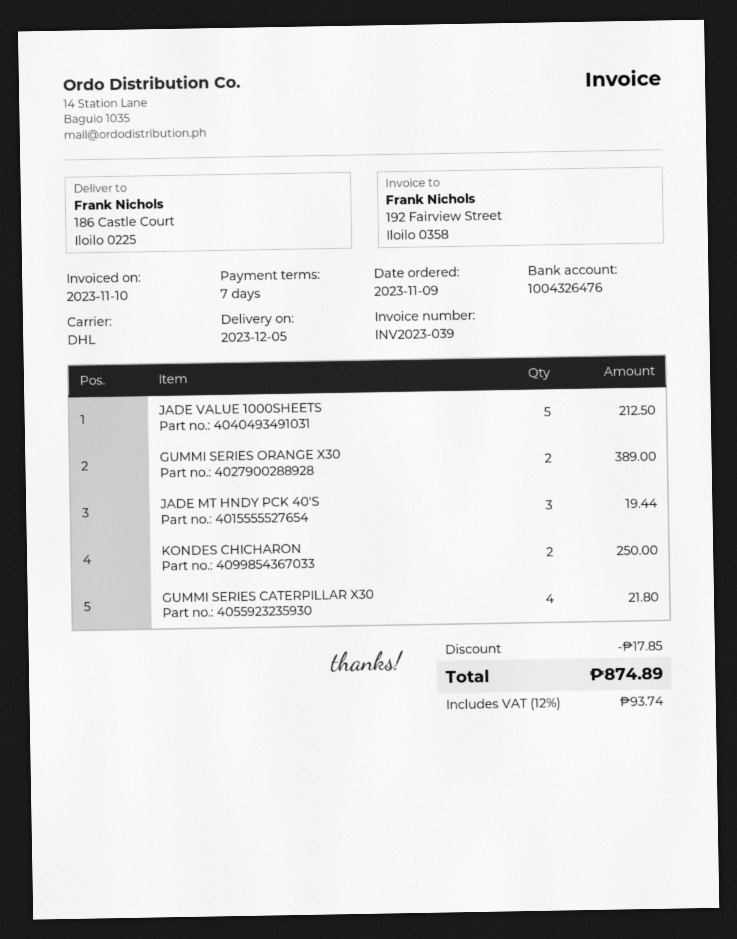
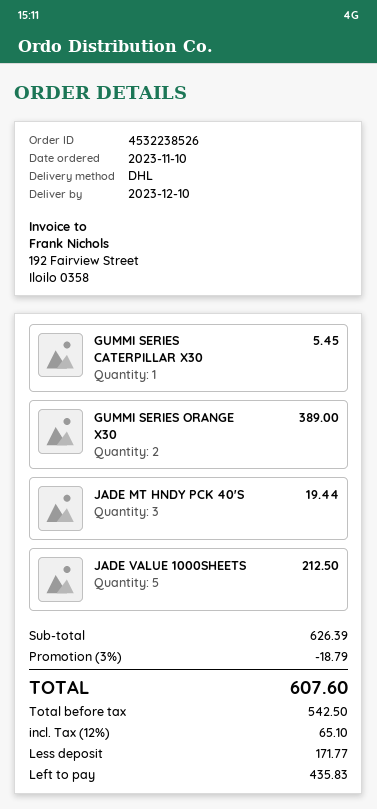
order date: 2023-11-09 -> 2023-11-10
delivery date: 2023-12-05 -> 2023-12-10
KONDES CHICHARON: 2 for 250.00 -> none
GUMMI SERIES CATERPILLAR X30: 4 for 21.80 -> 1 for 5.45
discount: 17.85 -> 18.79
tax: 12% = 93.74 -> 12% = 65.10
total: 874.89 -> 607.60

